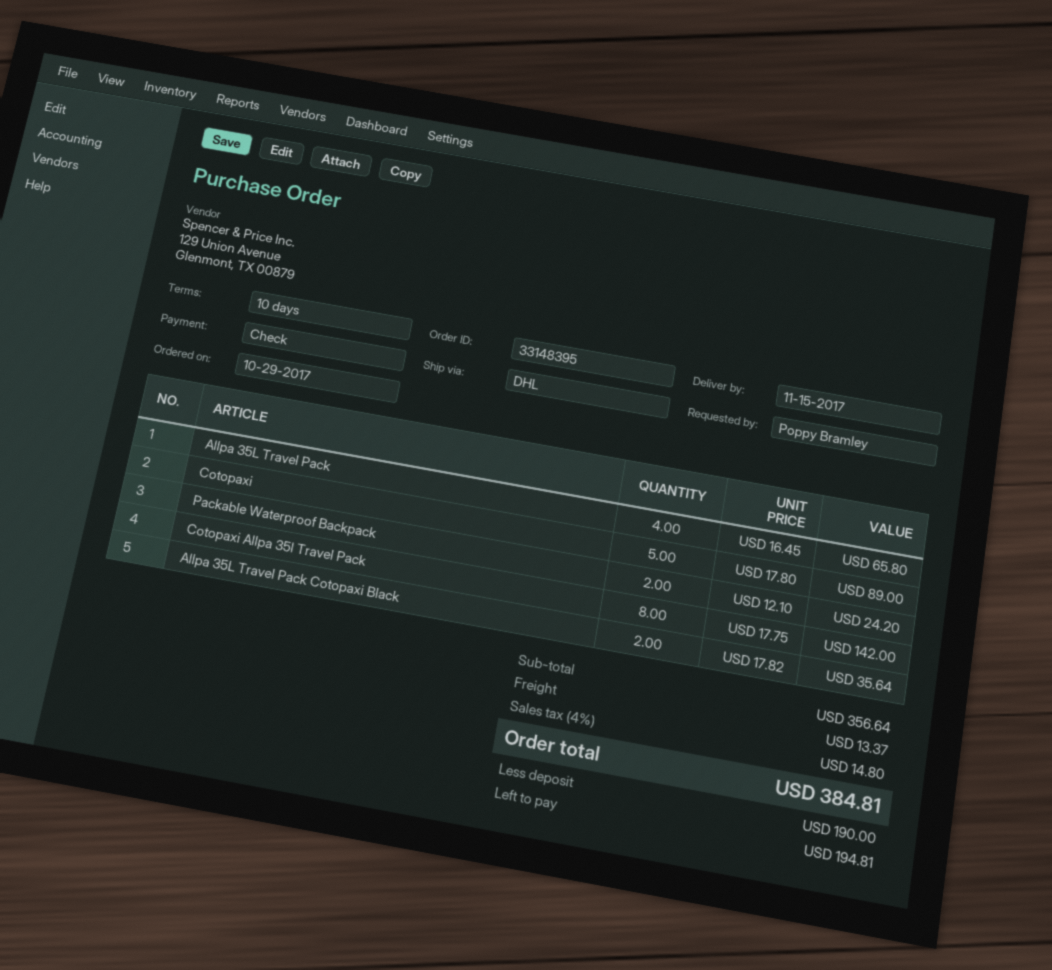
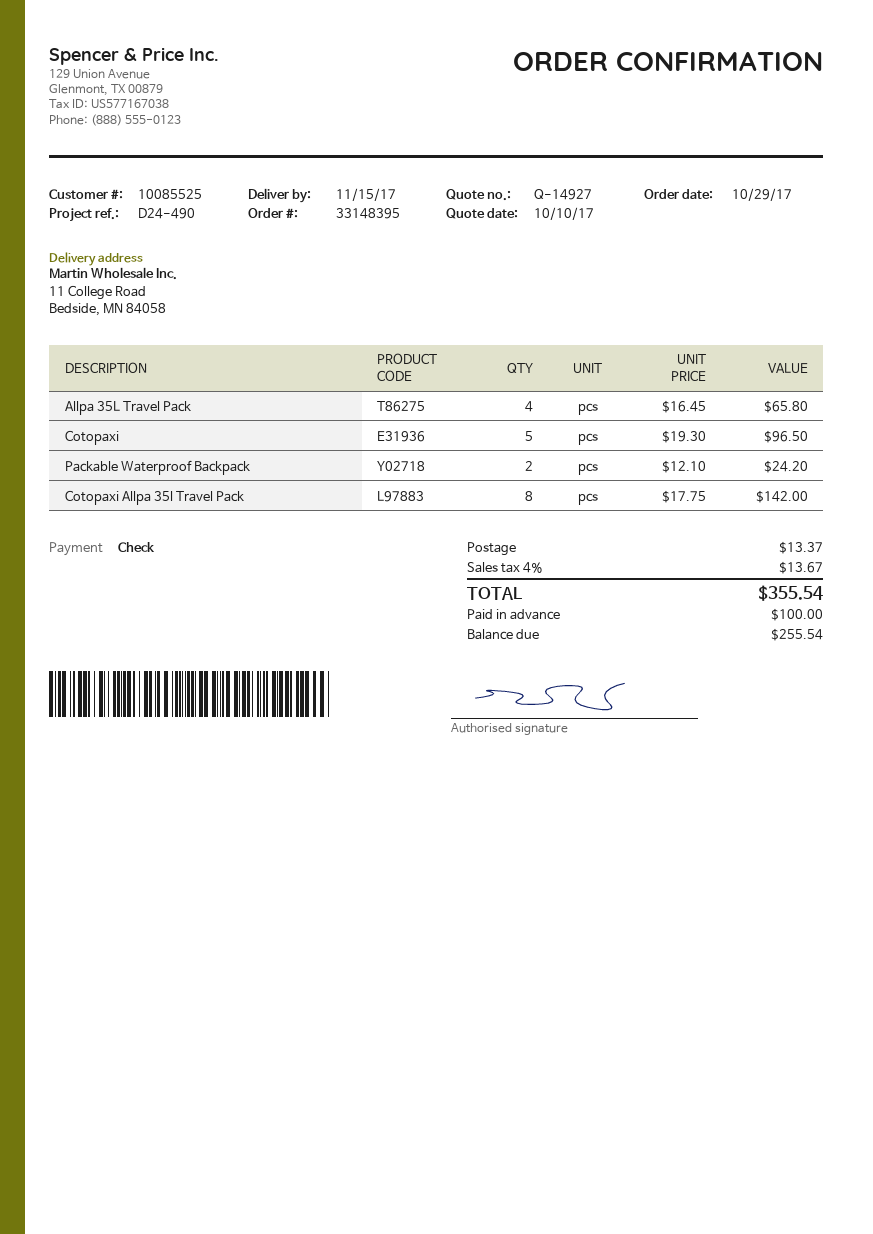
Cotopaxi: 5 x 17.80 = 89.00 -> 5 x 19.30 = 96.50
Allpa 35L Travel Pack Cotopaxi Black: 2 x 17.82 = 35.64 -> none
tax: 4% = 14.80 -> 4% = 13.67
total: 384.81 -> 355.54
deposit: 190.00 -> 100.00
balance: 194.81 -> 255.54

